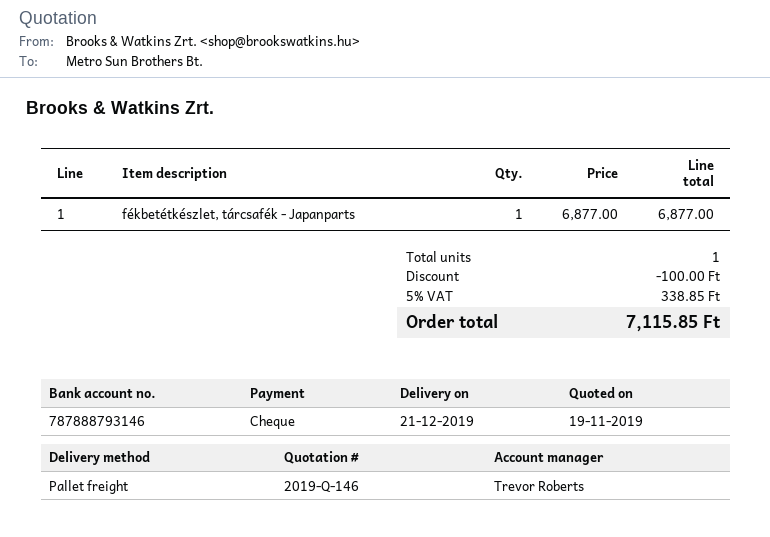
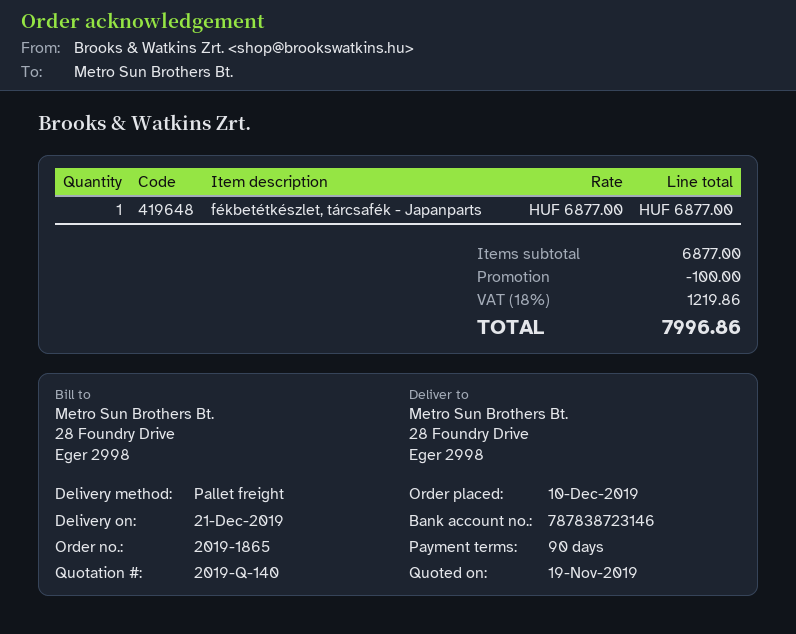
quote number: 2019-Q-146 -> 2019-Q-140
bank account: 787888793146 -> 787838723146
tax: 5% = 338.85 -> 18% = 1219.86
total: 7115.85 -> 7996.86

